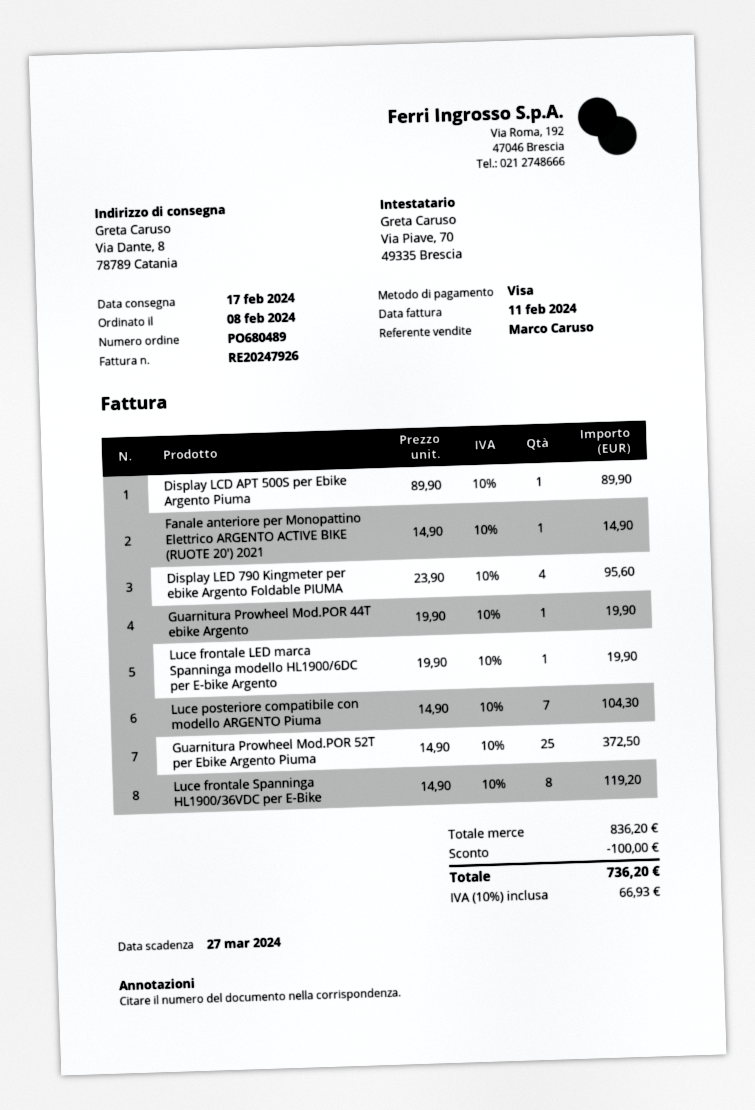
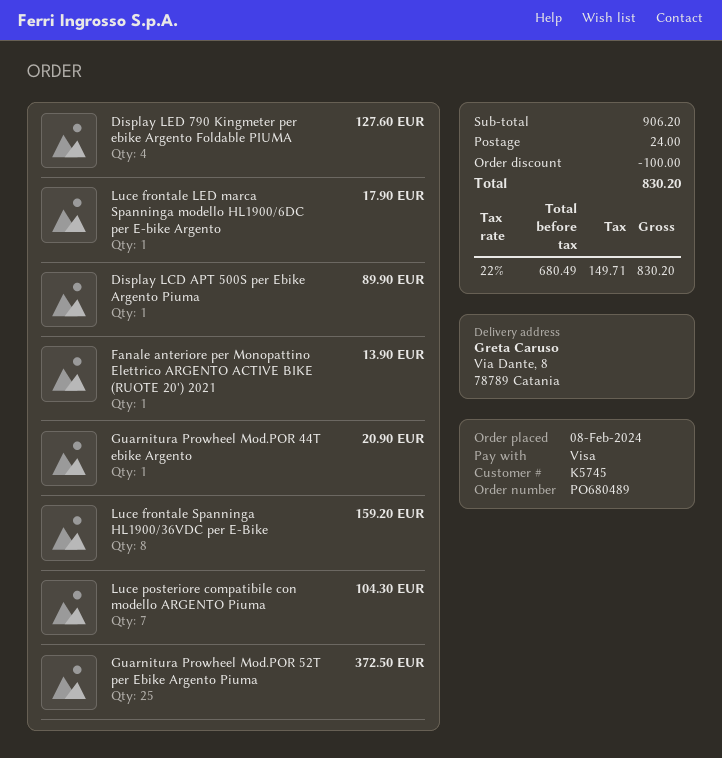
Fanale anteriore per Monopattino Elettrico ARGENTO ACTIVE BIKE (RUOTE 20') 2021: 1 for 14.90 -> 1 for 13.90
Display LED 790 Kingmeter per ebike Argento Foldable PIUMA: 4 for 95.60 -> 4 for 127.60
Guarnitura Prowheel Mod.POR 44T ebike Argento: 1 for 19.90 -> 1 for 20.90
Luce frontale LED marca Spanninga modello HL1900/6DC per E-bike Argento: 1 for 19.90 -> 1 for 17.90
Luce frontale Spanninga HL1900/36VDC per E-Bike: 8 for 119.20 -> 8 for 159.20
subtotal: 836.20 -> 906.20
shipping: none -> 24.00
tax: 10% = 66.93 -> 22% = 149.71
total: 736.20 -> 830.20

